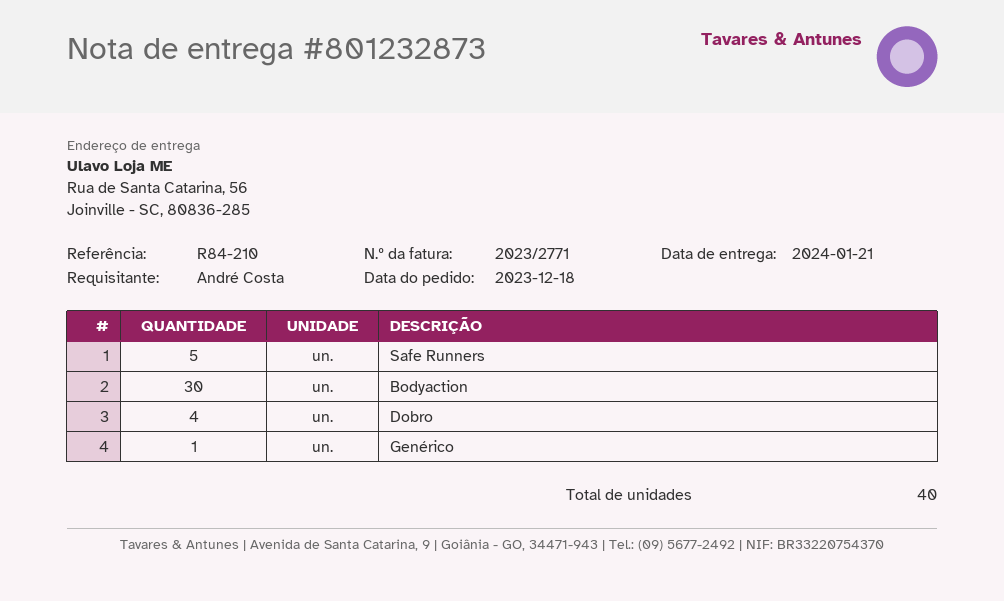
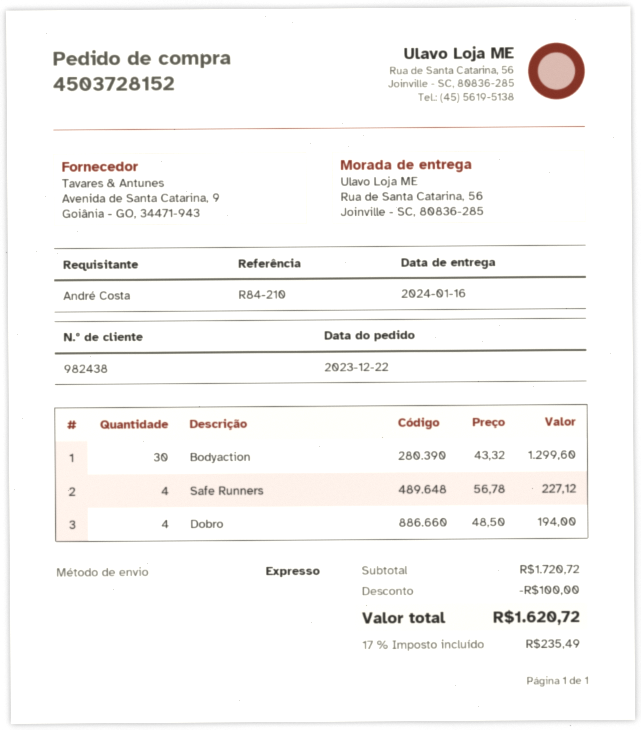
order date: 2023-12-18 -> 2023-12-22
delivery date: 2024-01-21 -> 2024-01-16
Safe Runners: 5 -> 4
Genérico: 1 -> none

